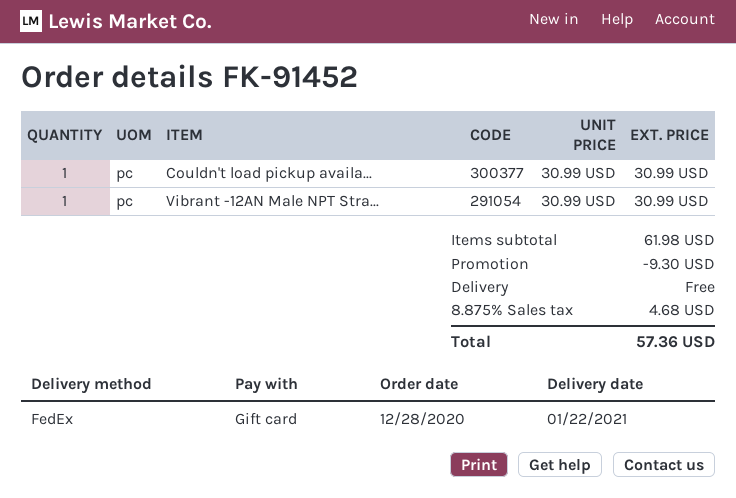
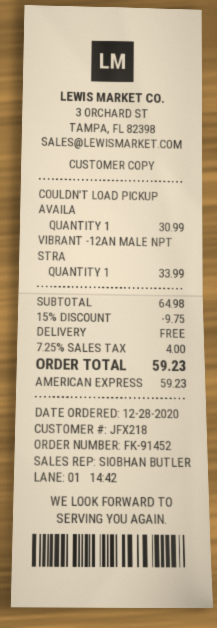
payment method: gift card -> American Express
Vibrant -12AN Male NPT Stra...: 1 for 30.99 -> 1 for 33.99
subtotal: 61.98 -> 64.98
discount: 9.30 -> 9.75
tax: 8.875% = 4.68 -> 7.25% = 4.00
total: 57.36 -> 59.23

